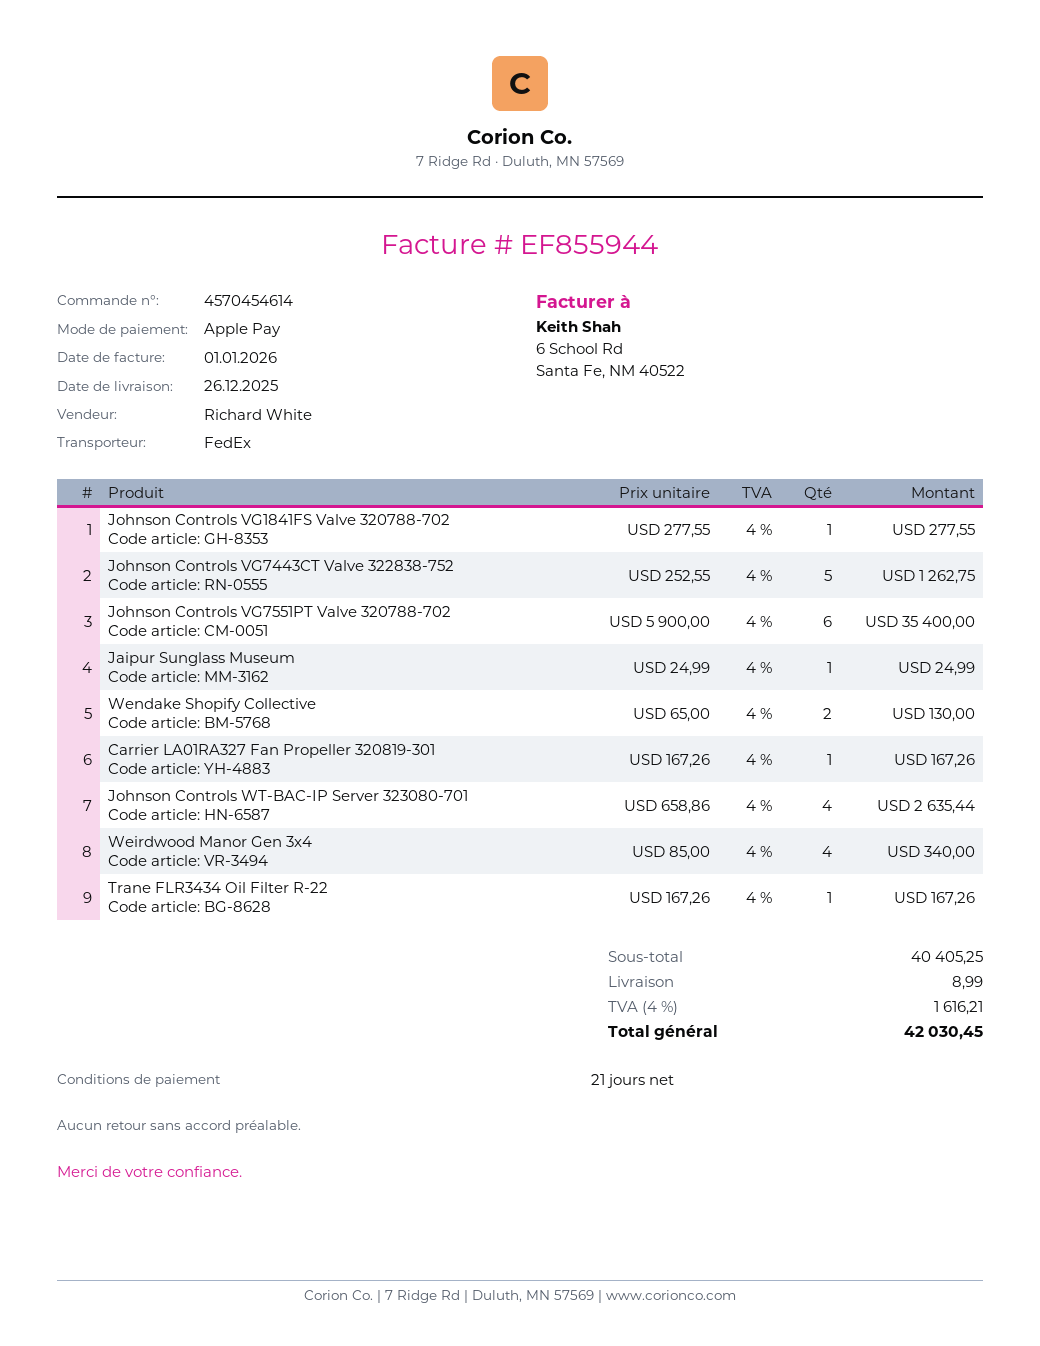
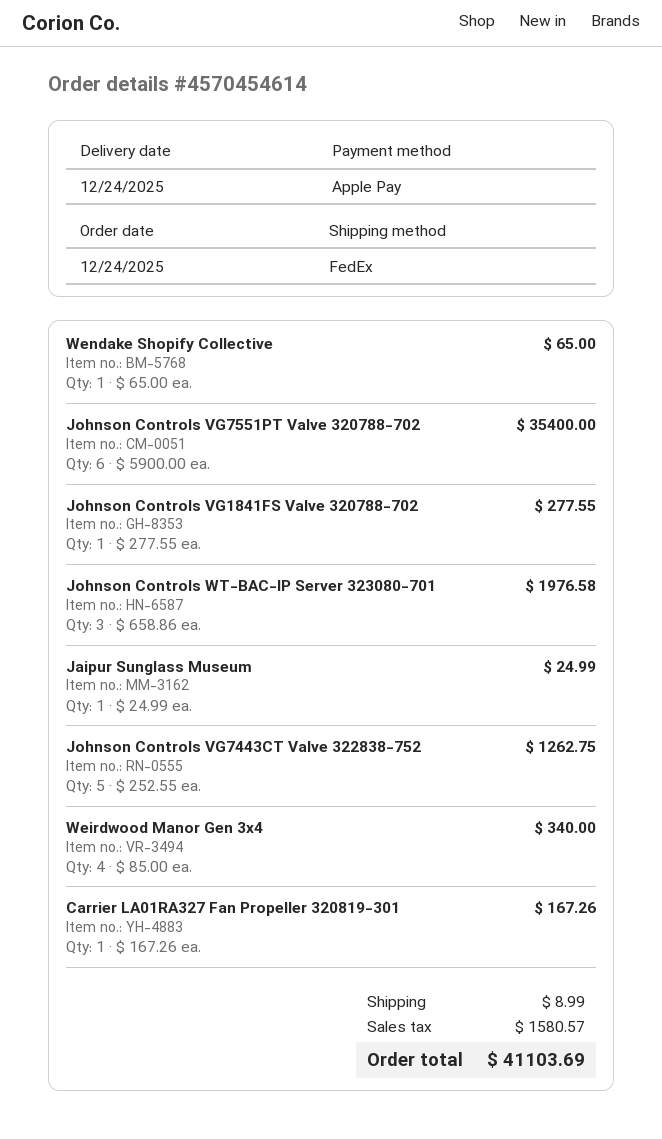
delivery date: 2025-12-26 -> 2025-12-24
Wendake Shopify Collective: 2 x 65.00 = 130.00 -> 1 x 65.00 = 65.00
Johnson Controls WT-BAC-IP Server 323080-701: 4 x 658.86 = 2635.44 -> 3 x 658.86 = 1976.58
Trane FLR3434 Oil Filter R-22: 1 x 167.26 = 167.26 -> none
tax: 1616.21 -> 1580.57
total: 42030.45 -> 41103.69

